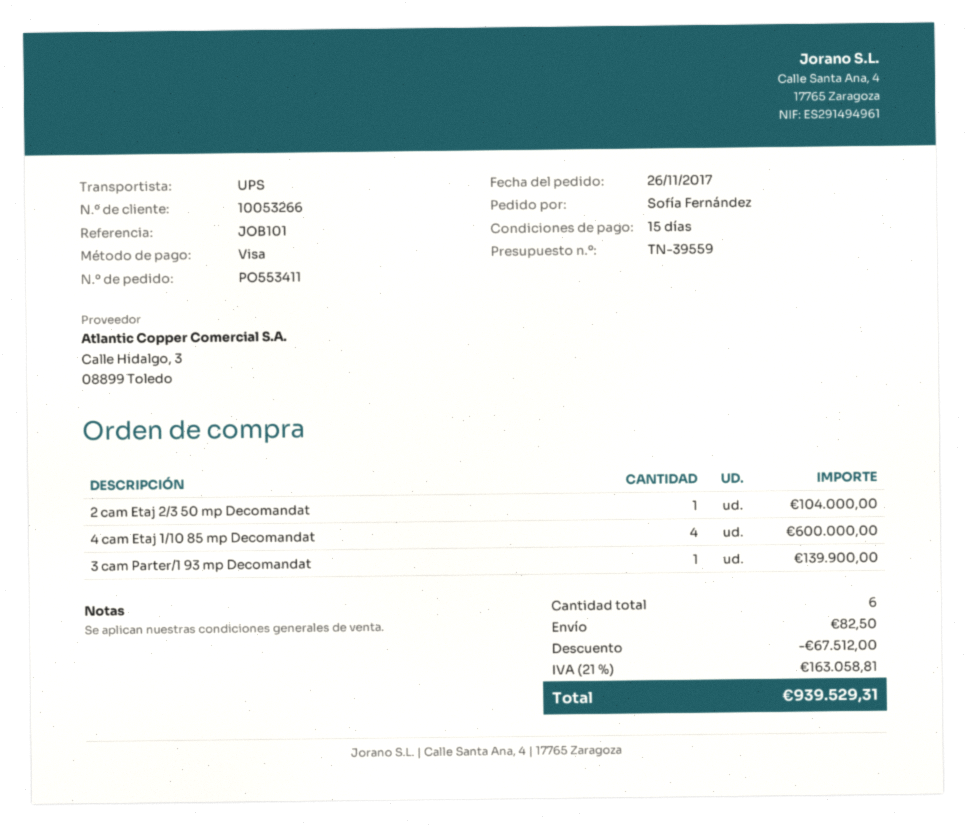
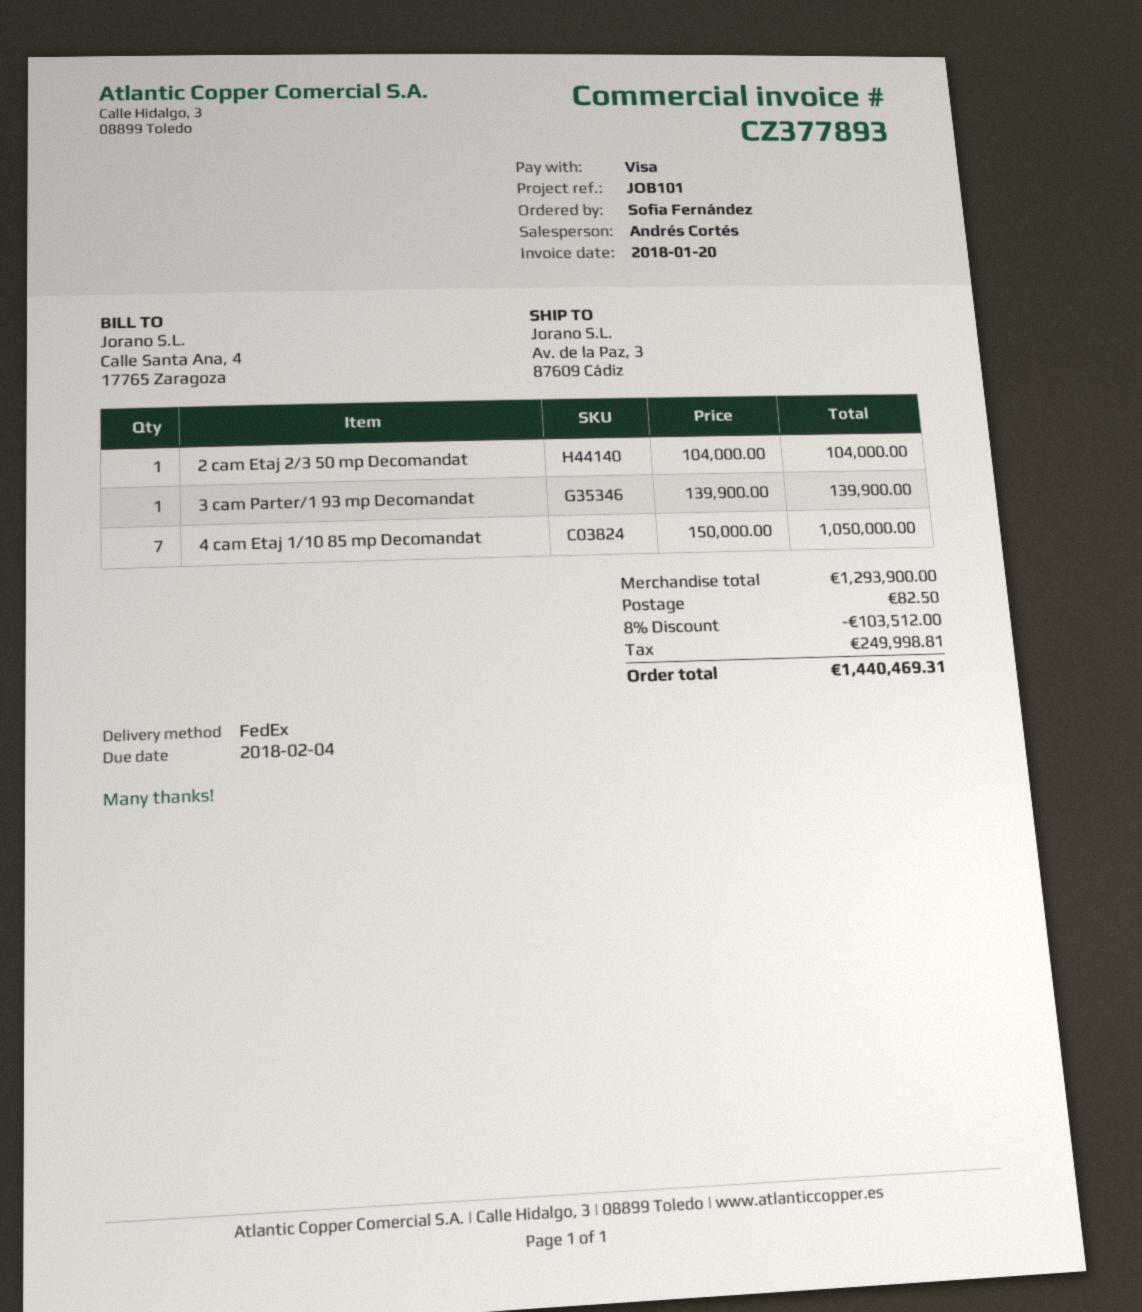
shipping method: UPS -> FedEx
4 cam Etaj 1/10 85 mp Decomandat: 4 for 600000.00 -> 7 for 1050000.00
discount: 67512.00 -> 103512.00
tax: 163058.81 -> 249998.81
total: 939529.31 -> 1440469.31

